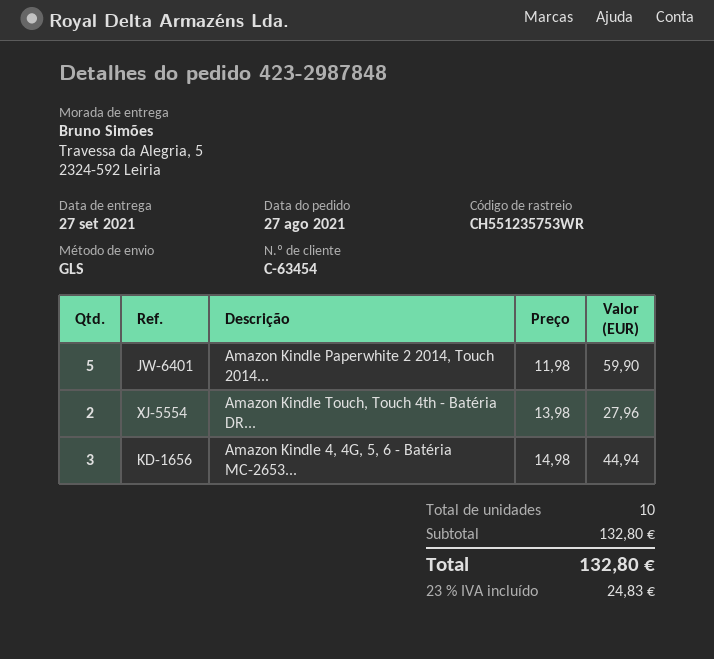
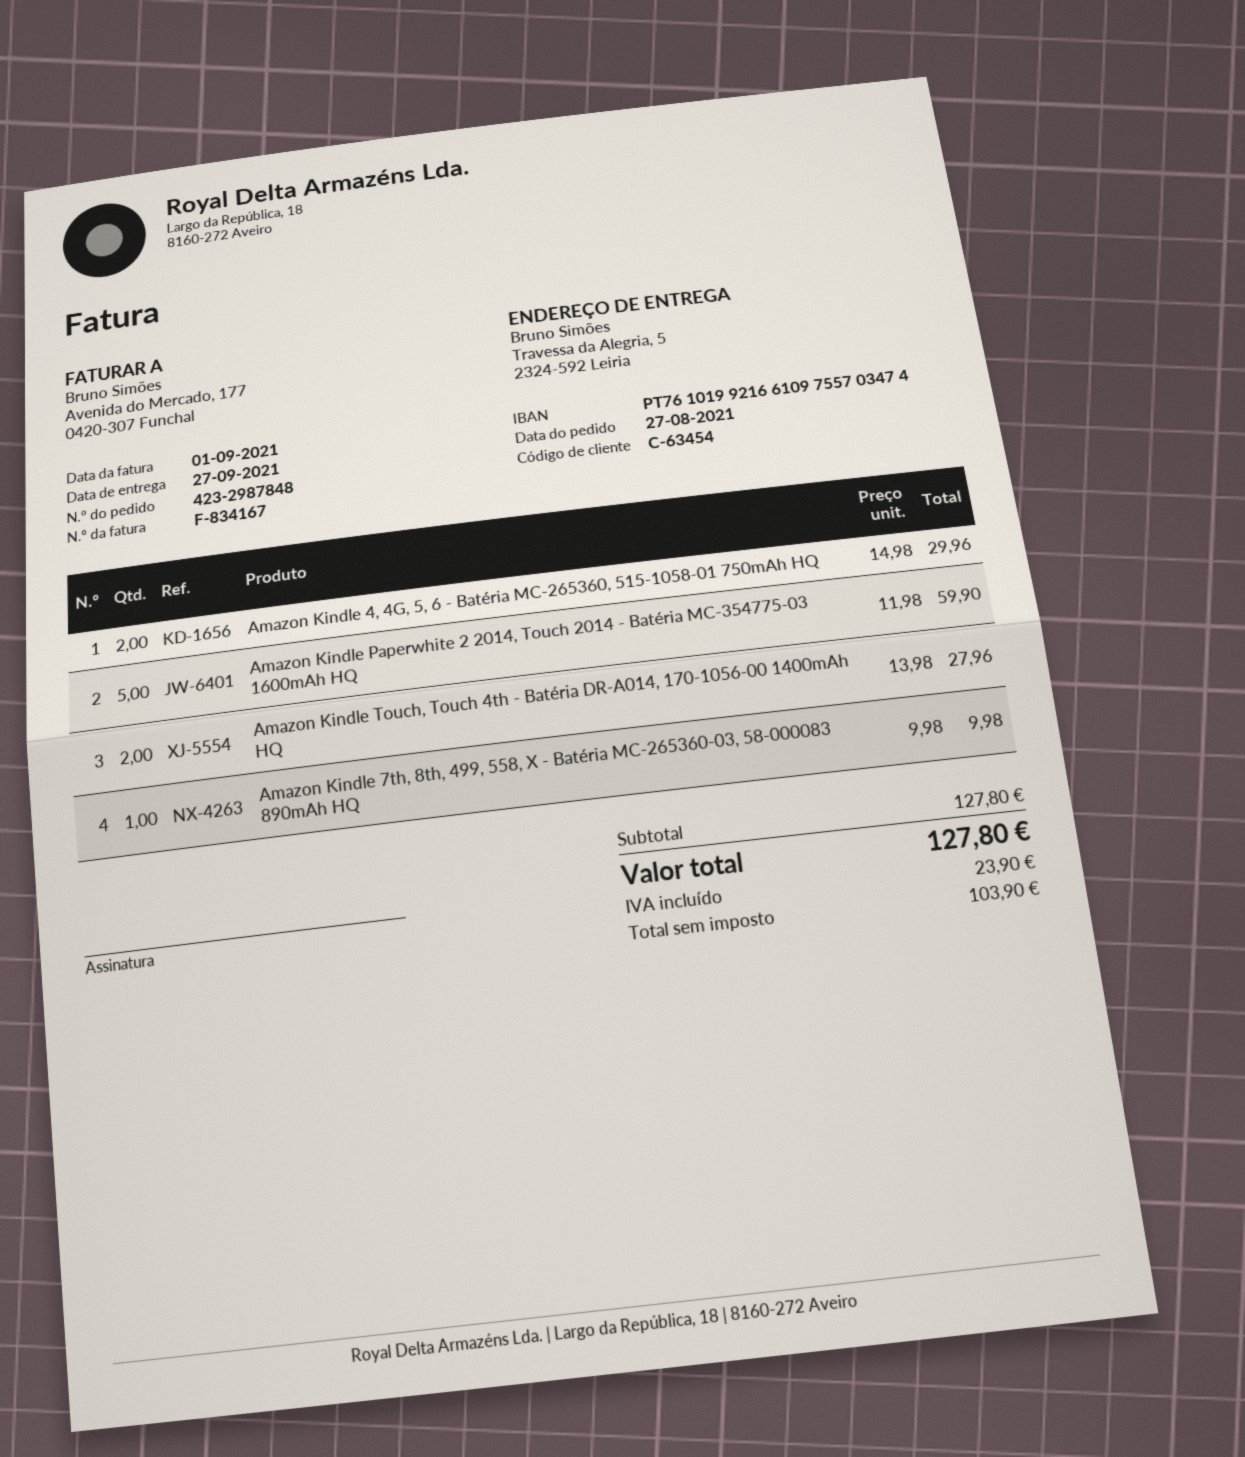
Amazon Kindle 4, 4G, 5, 6 - Batéria MC-2653...: 3 x 14.98 = 44.94 -> 2 x 14.98 = 29.96
Amazon Kindle 7th, 8th, 499, 558, X - Batéria MC-265360-03, 58-000083 890mAh HQ: none -> 1 x 9.98 = 9.98
subtotal: 132.80 -> 127.80
tax: 24.83 -> 23.90
total: 132.80 -> 127.80

